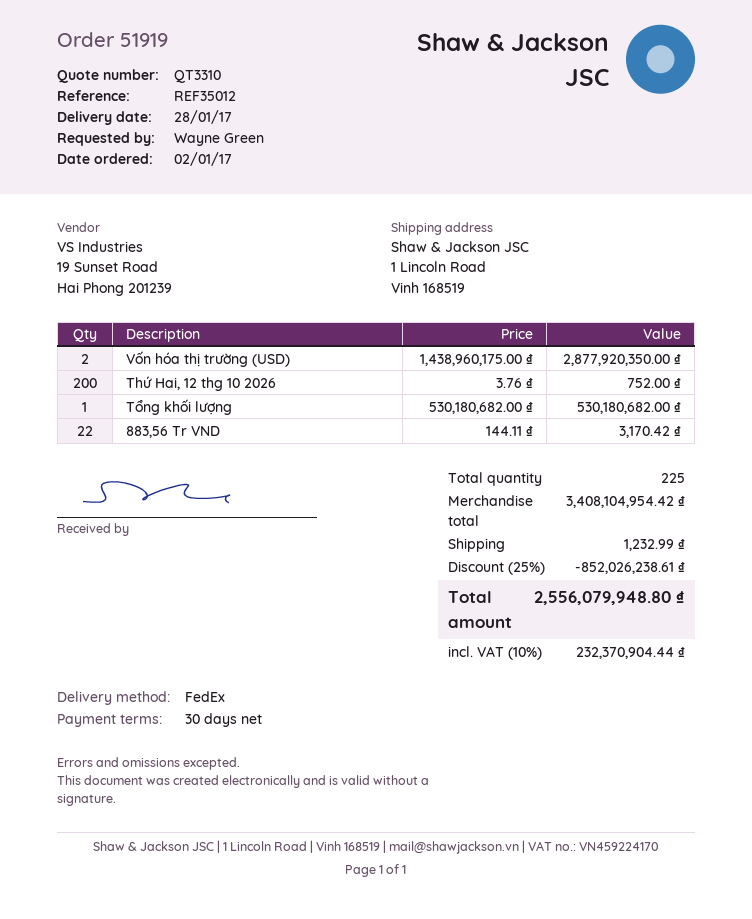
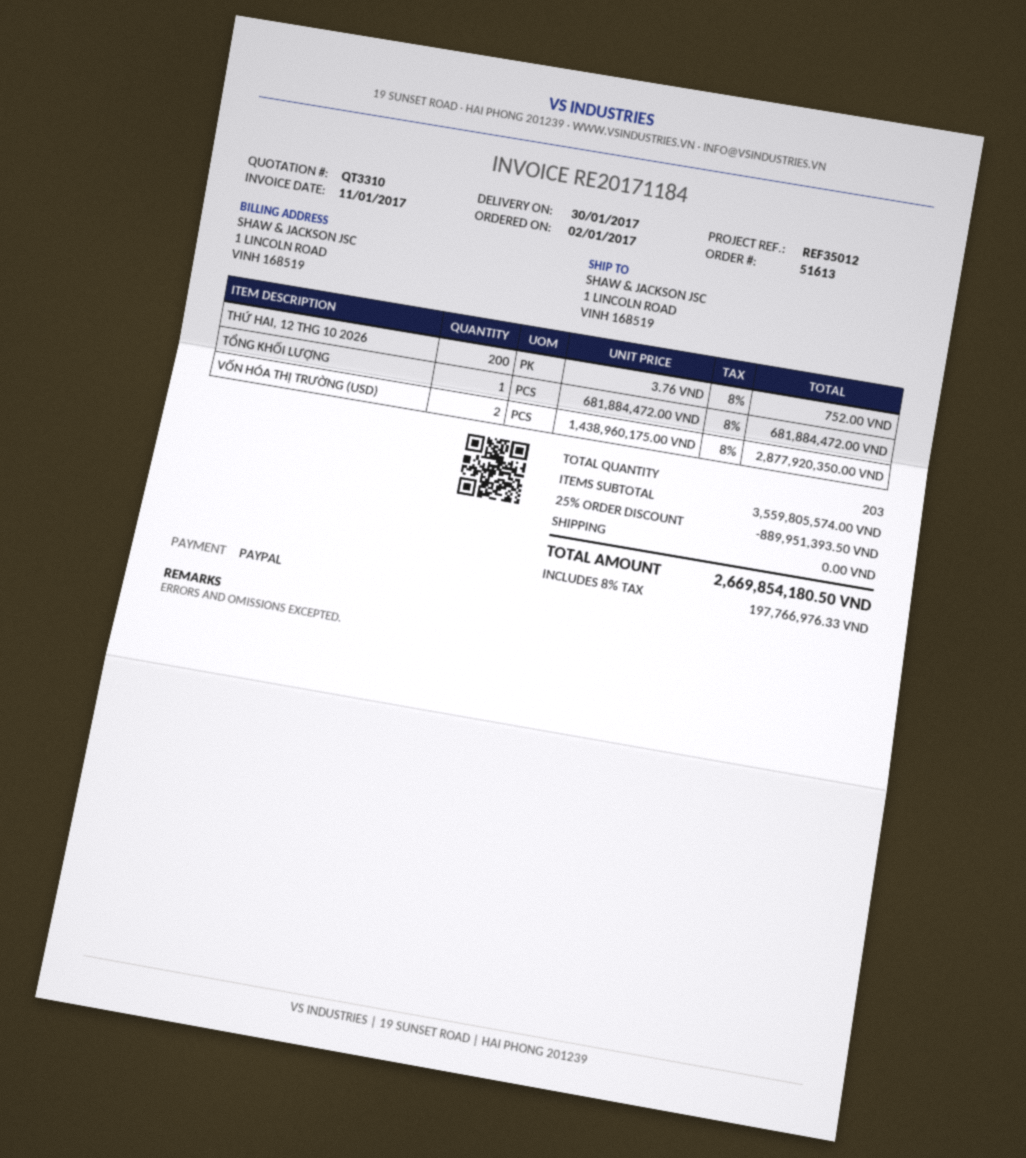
order number: 51919 -> 51613
delivery date: 2017-01-28 -> 2017-01-30
Tổng khối lượng: 1 x 530180682.00 = 530180682.00 -> 1 x 681884472.00 = 681884472.00
883,56 Tr VND: 22 x 144.11 = 3170.42 -> none
total quantity: 225 -> 203
subtotal: 3408104954.42 -> 3559805574.00
discount: 25% = 852026238.61 -> 25% = 889951393.50
shipping: 1232.99 -> 0.00
tax: 10% = 232370904.44 -> 8% = 197766976.33
total: 2556079948.80 -> 2669854180.50

